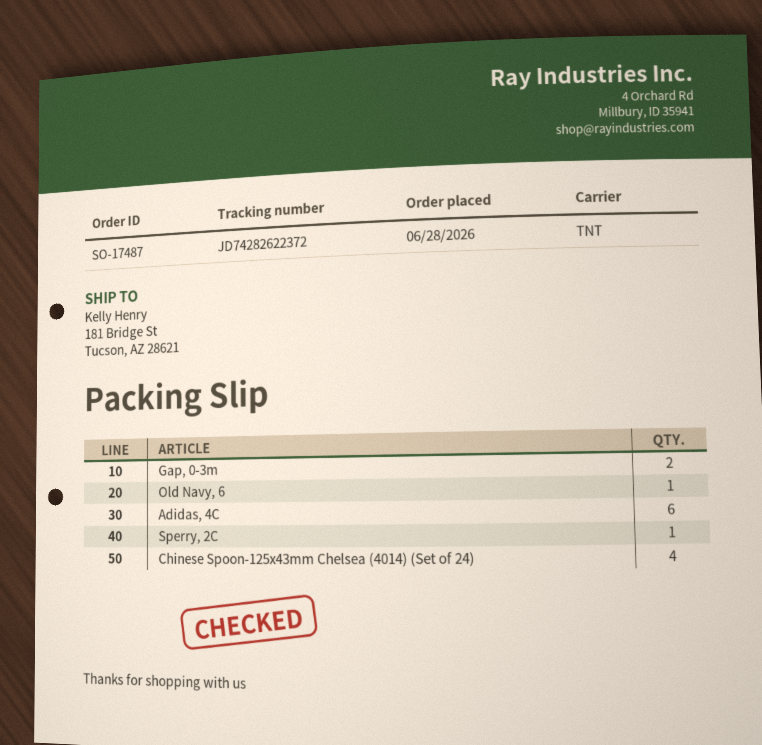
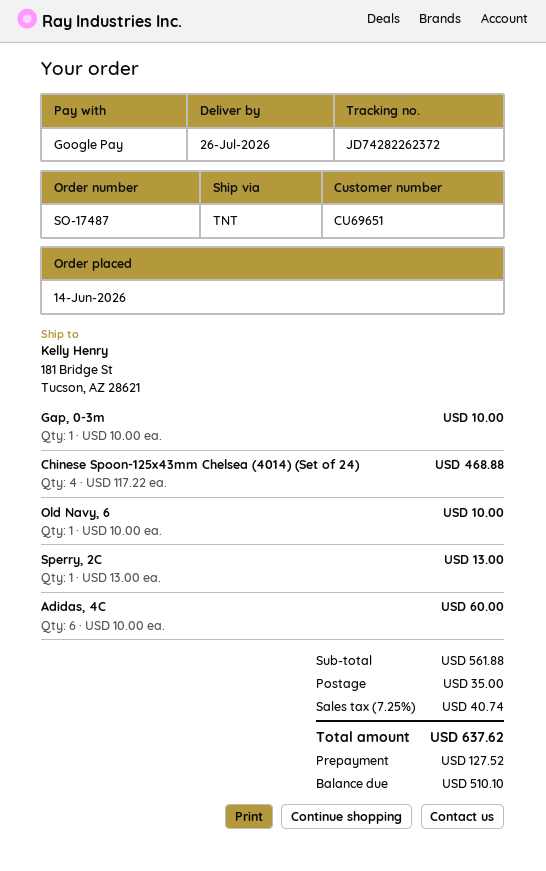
order date: 2026-06-28 -> 2026-06-14
tracking number: JD74282622372 -> JD74282262372
Gap, 0-3m: 2 -> 1

